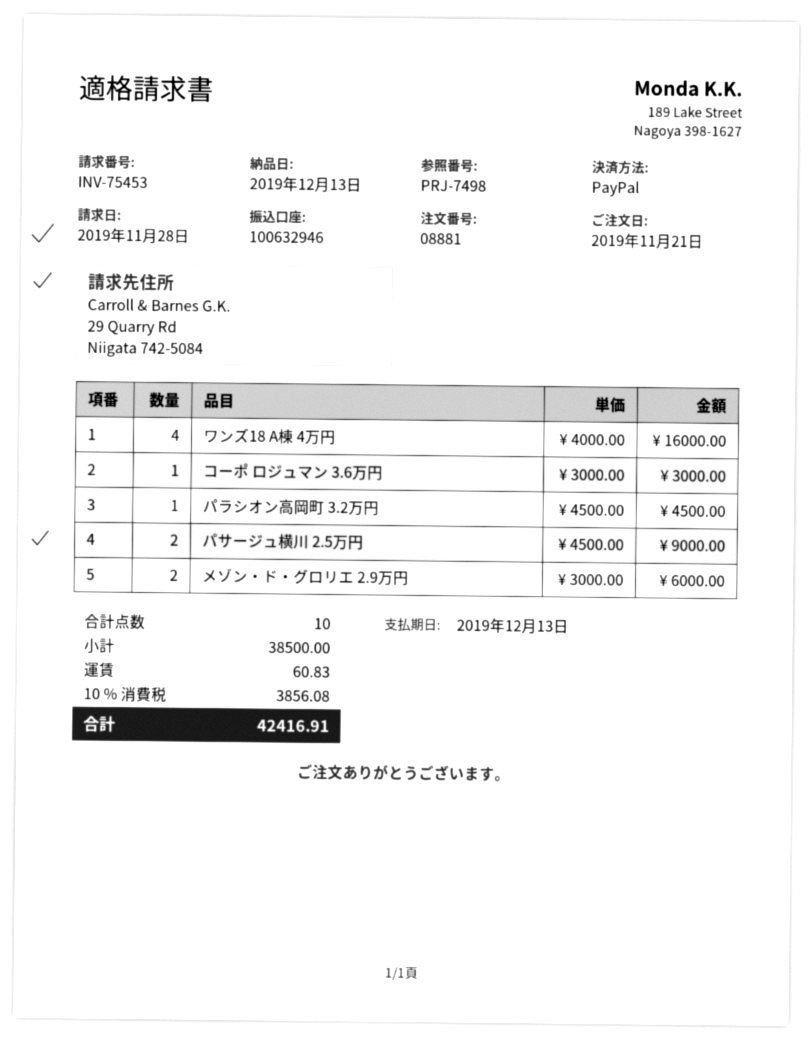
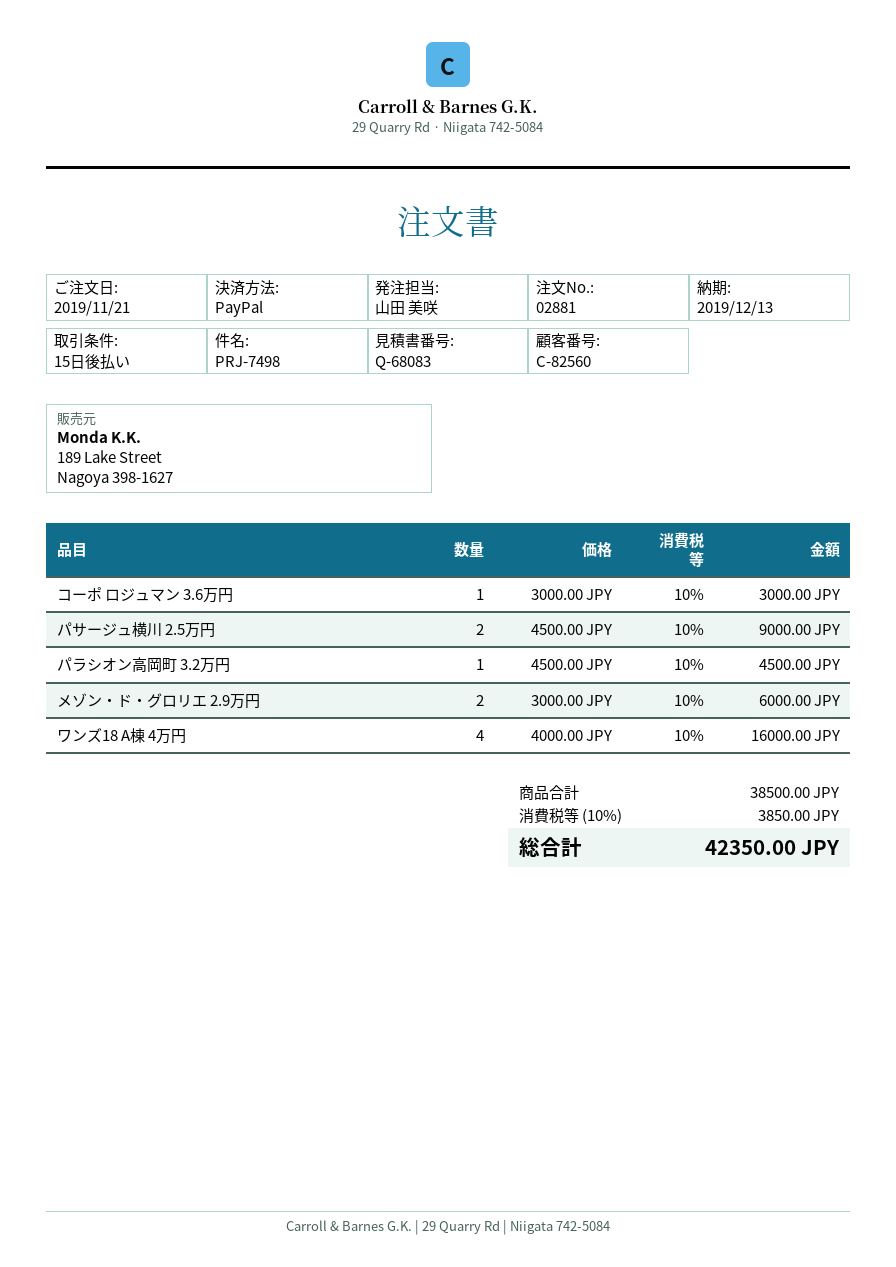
order number: 08881 -> 02881
shipping: 60.83 -> none
tax: 10% = 3856.08 -> 10% = 3850.00
total: 42416.91 -> 42350.00

